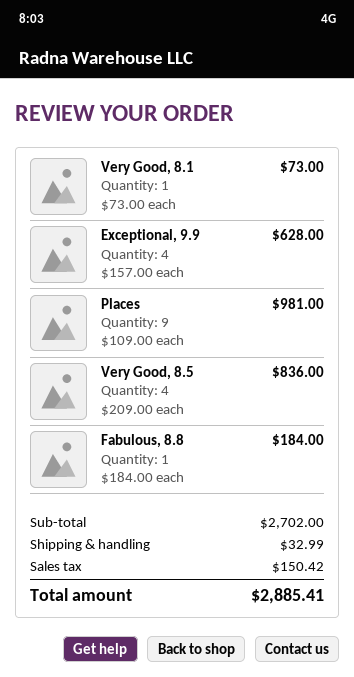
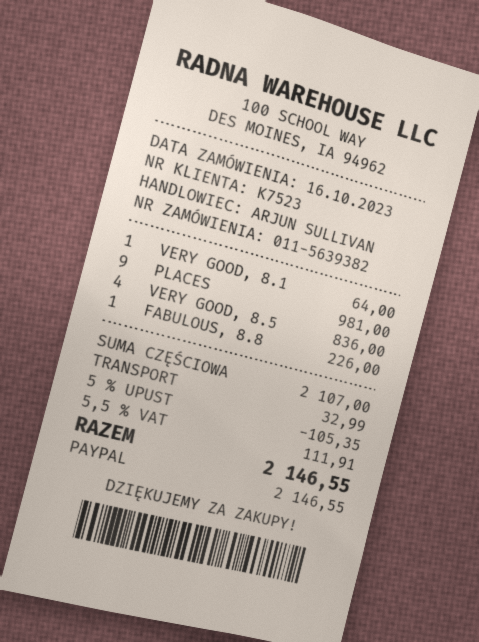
Very Good, 8.1: 1 for 73.00 -> 1 for 64.00
Exceptional, 9.9: 4 for 628.00 -> none
Fabulous, 8.8: 1 for 184.00 -> 1 for 226.00
subtotal: 2702.00 -> 2107.00
discount: none -> 5% = 105.35
tax: 150.42 -> 111.91
total: 2885.41 -> 2146.55

